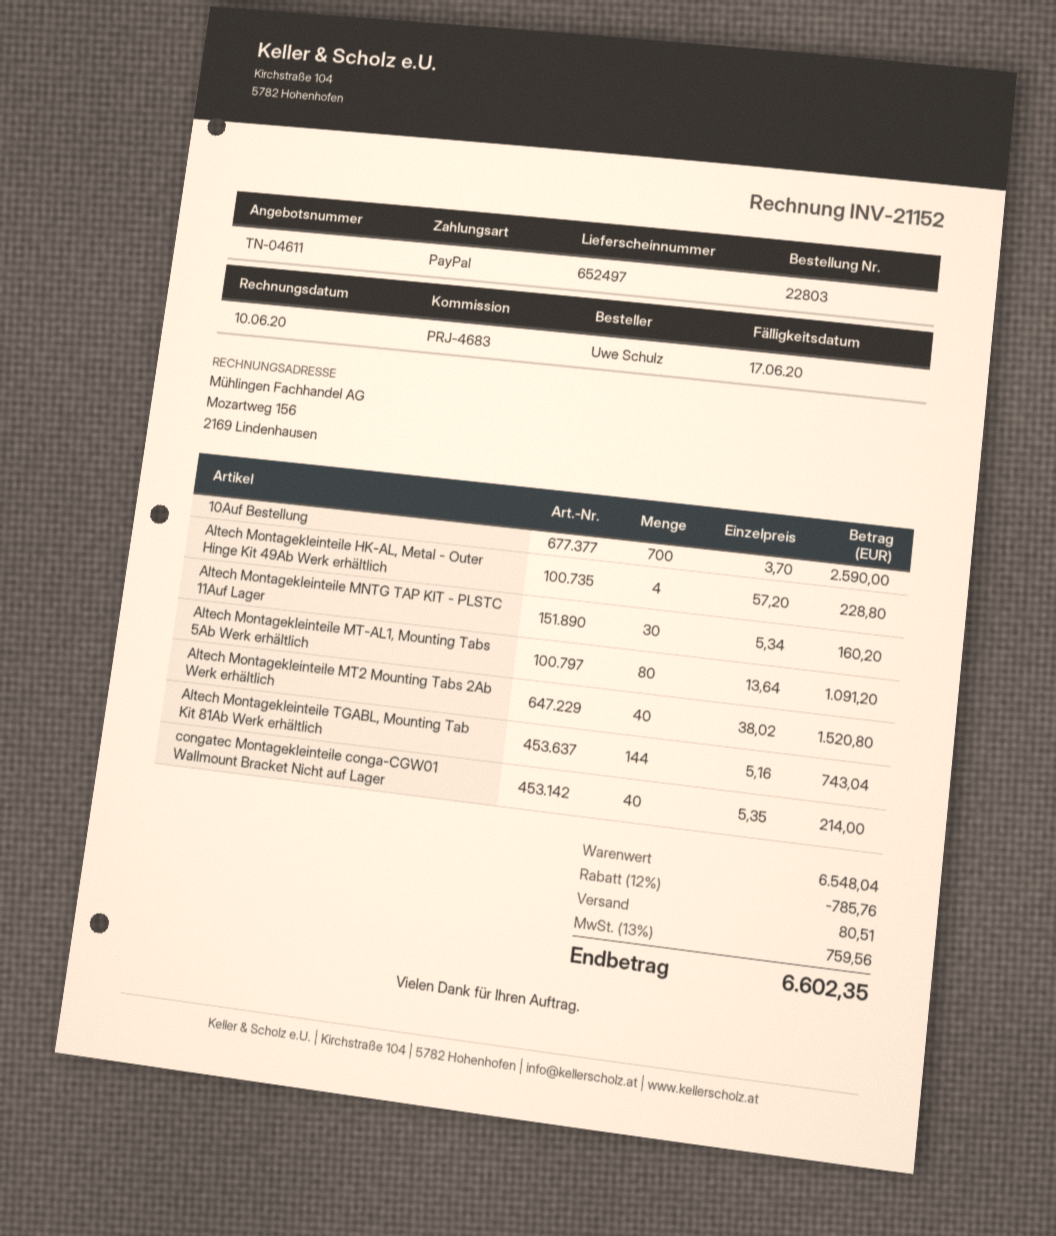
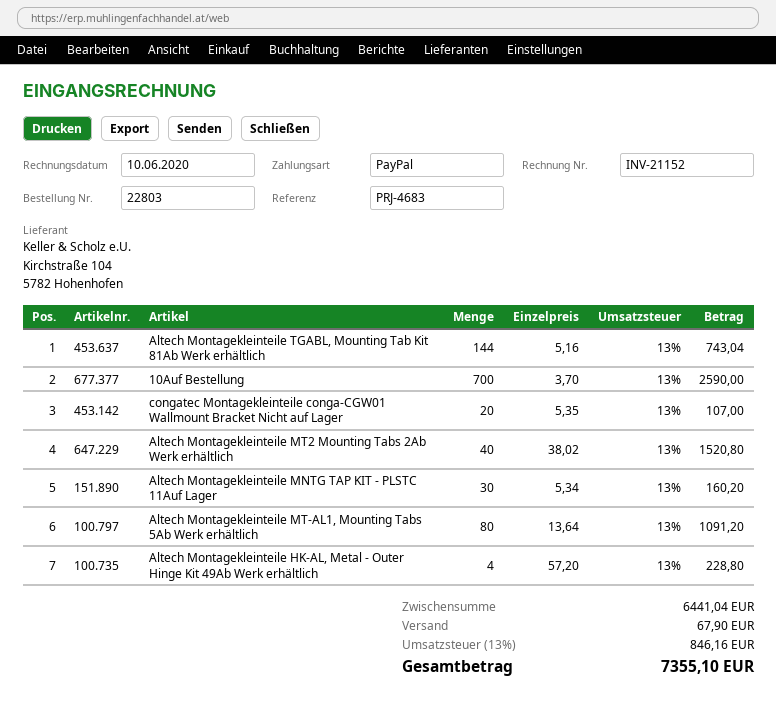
congatec Montagekleinteile conga-CGW01 Wallmount Bracket Nicht auf Lager: 40 x 5.35 = 214.00 -> 20 x 5.35 = 107.00
subtotal: 6548.04 -> 6441.04
discount: 12% = 785.76 -> none
shipping: 80.51 -> 67.90
tax: 13% = 759.56 -> 13% = 846.16
total: 6602.35 -> 7355.10

